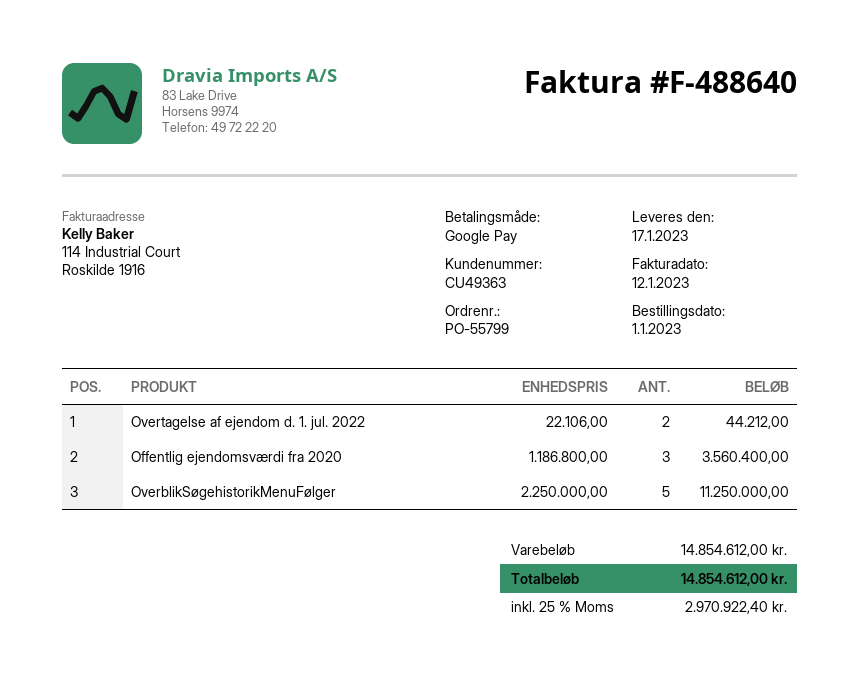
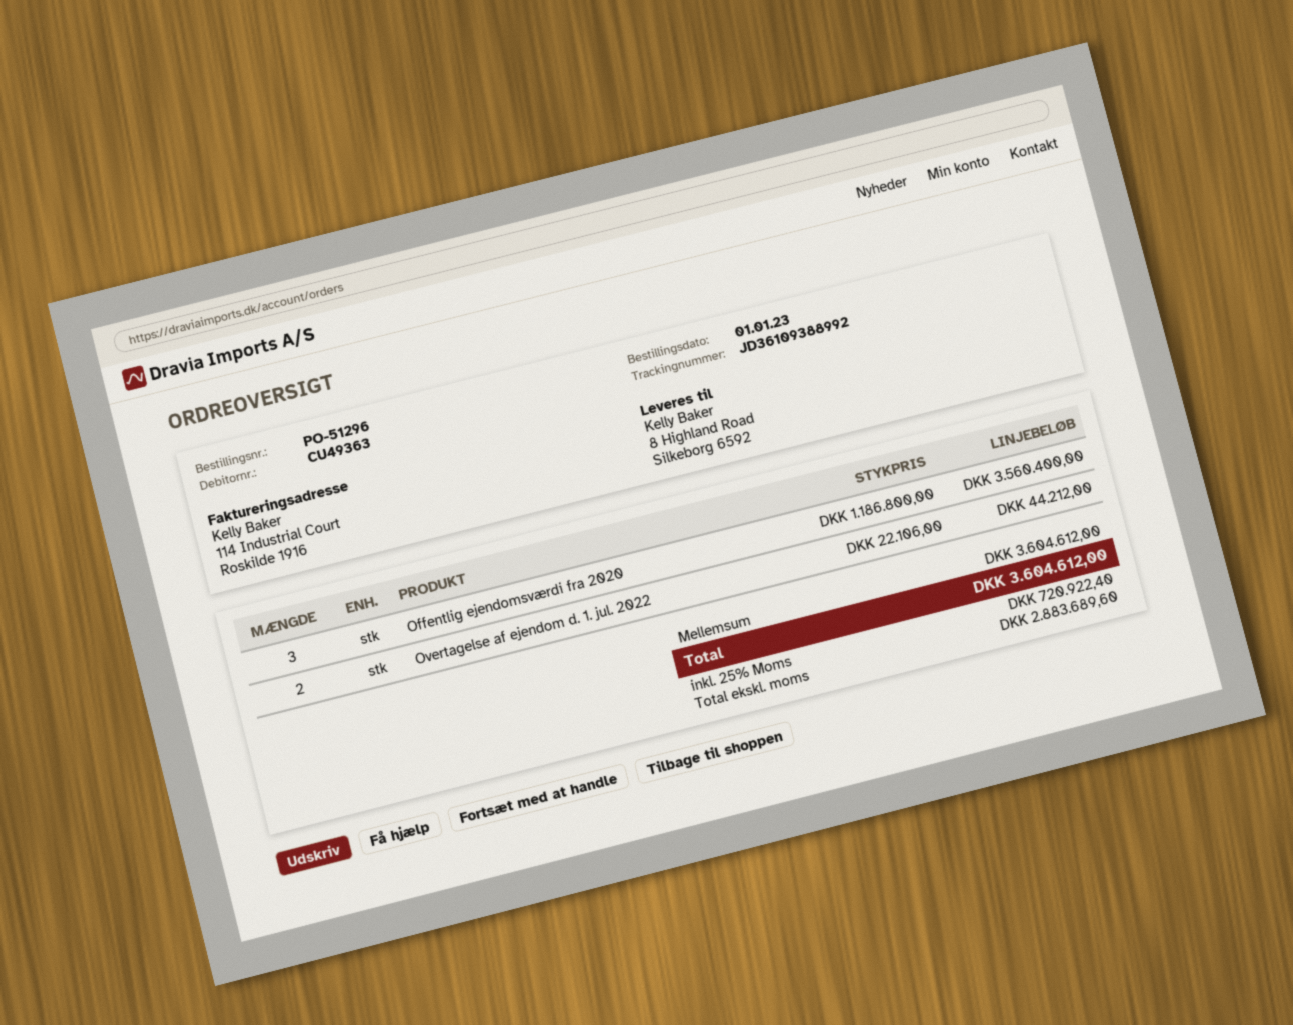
order number: PO-55799 -> PO-51296
OverblikSøgehistorikMenuFølger: 5 x 2250000.00 = 11250000.00 -> none
subtotal: 14854612.00 -> 3604612.00
tax: 25% = 2970922.40 -> 25% = 720922.40
total: 14854612.00 -> 3604612.00

